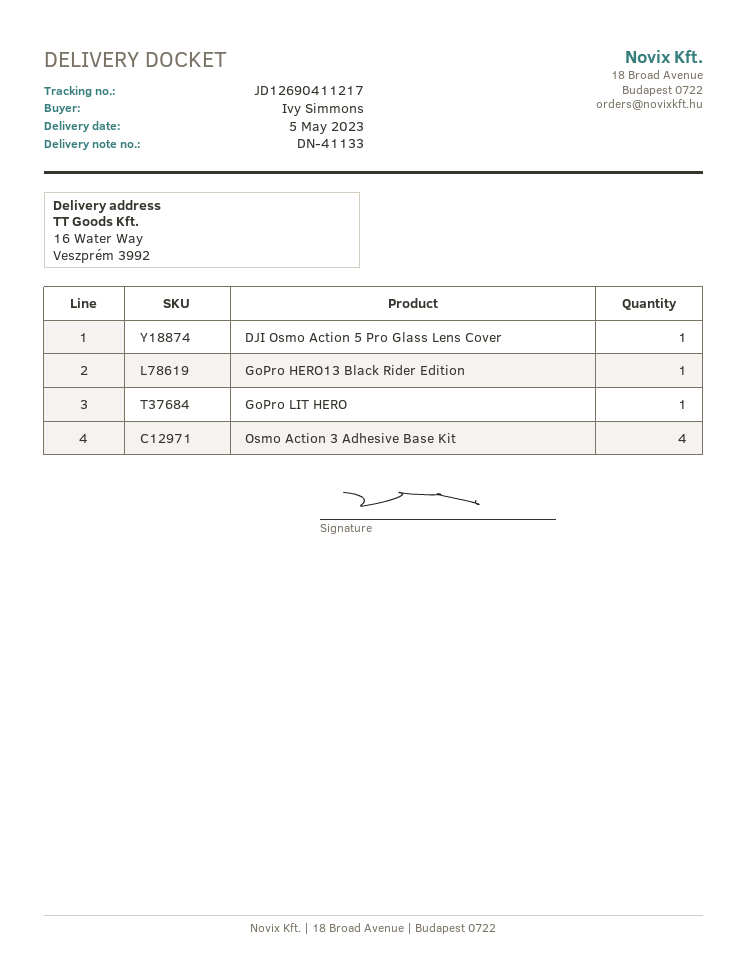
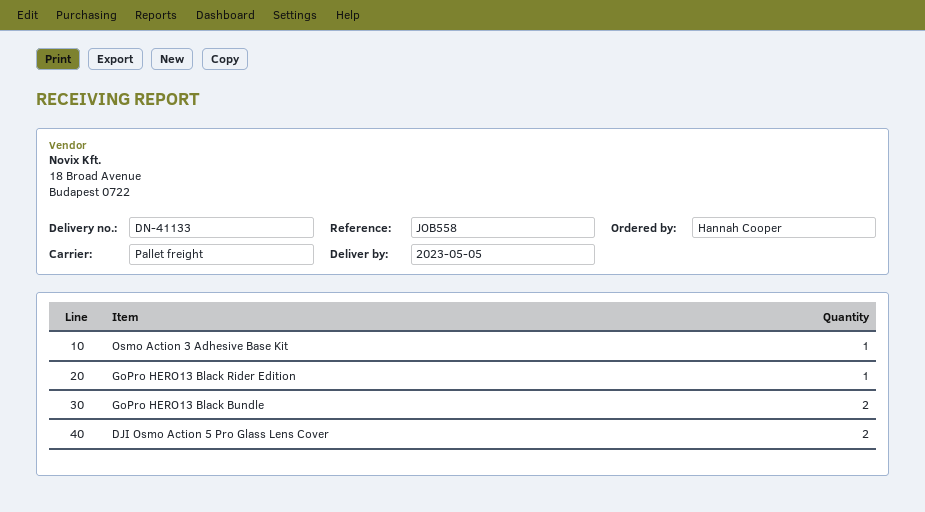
ordered by: Ivy Simmons -> Hannah Cooper
DJI Osmo Action 5 Pro Glass Lens Cover: 1 -> 2
GoPro LIT HERO: 1 -> none
Osmo Action 3 Adhesive Base Kit: 4 -> 1
GoPro HERO13 Black Bundle: none -> 2

